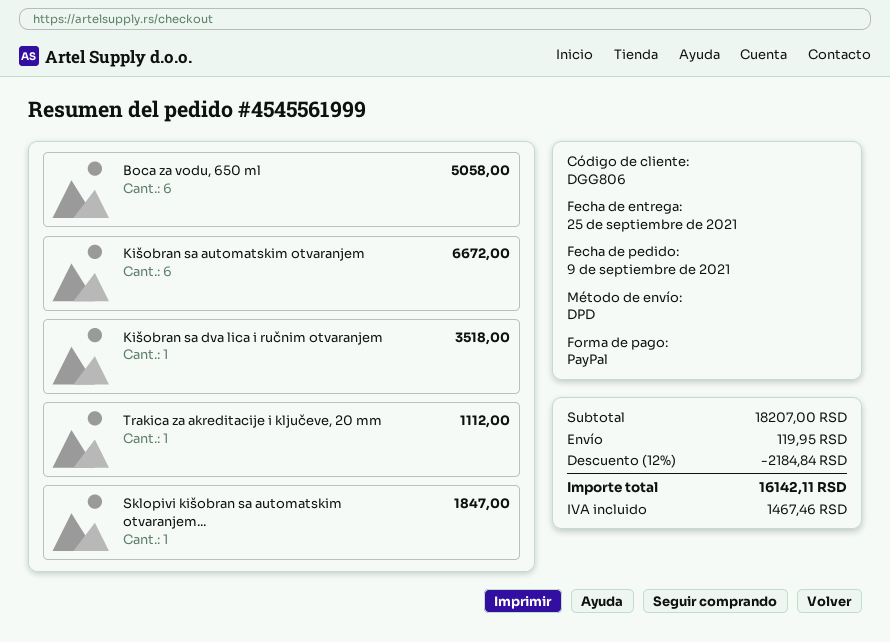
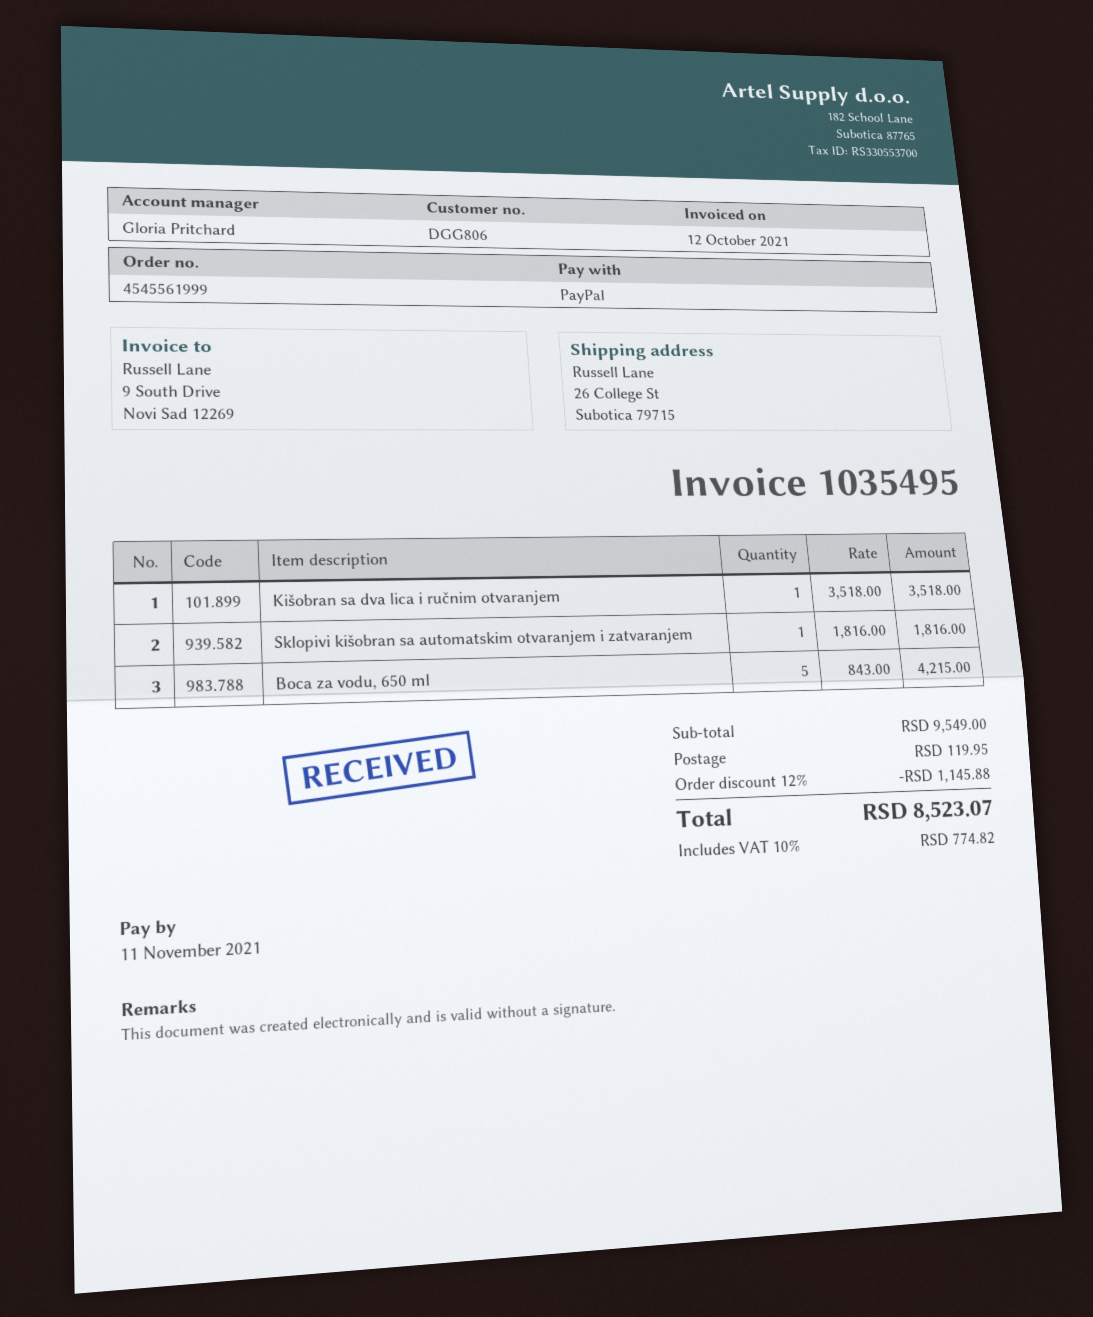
Boca za vodu, 650 ml: 6 for 5058.00 -> 5 for 4215.00
Kišobran sa automatskim otvaranjem: 6 for 6672.00 -> none
Trakica za akreditacije i ključeve, 20 mm: 1 for 1112.00 -> none
Sklopivi kišobran sa automatskim otvaranjem...: 1 for 1847.00 -> 1 for 1816.00
subtotal: 18207.00 -> 9549.00
discount: 12% = 2184.84 -> 12% = 1145.88
tax: 1467.46 -> 774.82
total: 16142.11 -> 8523.07

